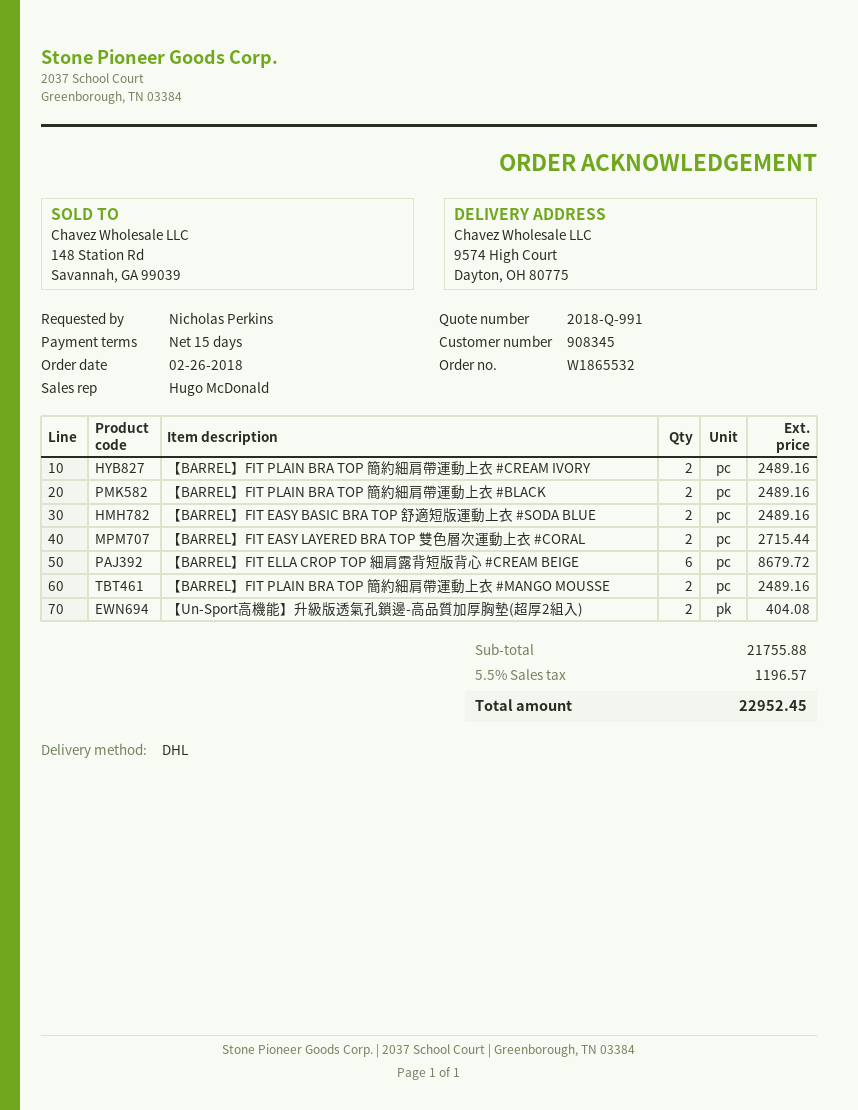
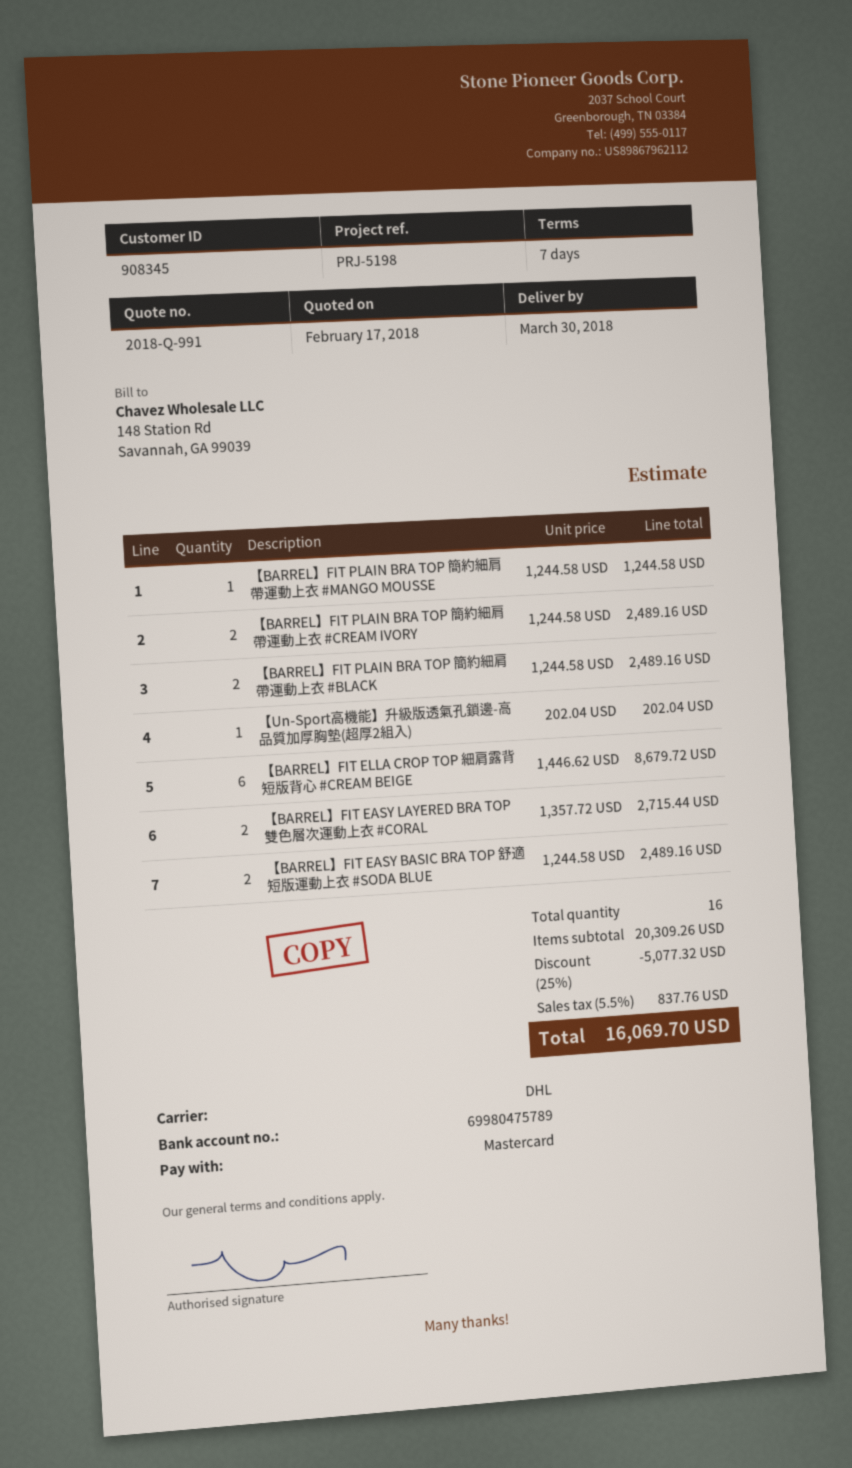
payment terms: 15 days -> 7 days
【BARREL】FIT PLAIN BRA TOP 簡約細肩帶運動上衣 #MANGO MOUSSE: 2 for 2489.16 -> 1 for 1244.58
【Un-Sport高機能】升級版透氣孔鎖邊-高品質加厚胸墊(超厚2組入): 2 for 404.08 -> 1 for 202.04
subtotal: 21755.88 -> 20309.26
discount: none -> 25% = 5077.32
tax: 5.5% = 1196.57 -> 5.5% = 837.76
total: 22952.45 -> 16069.70

